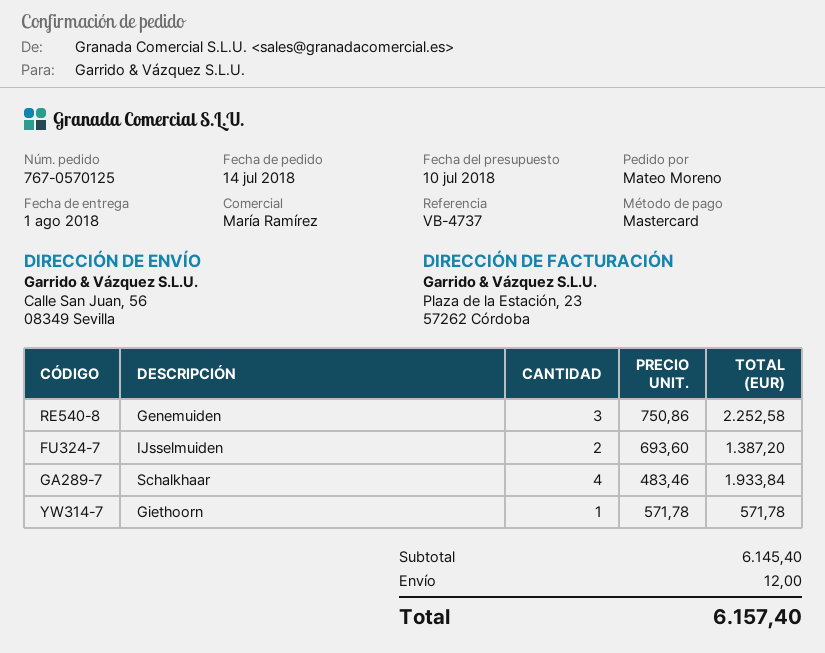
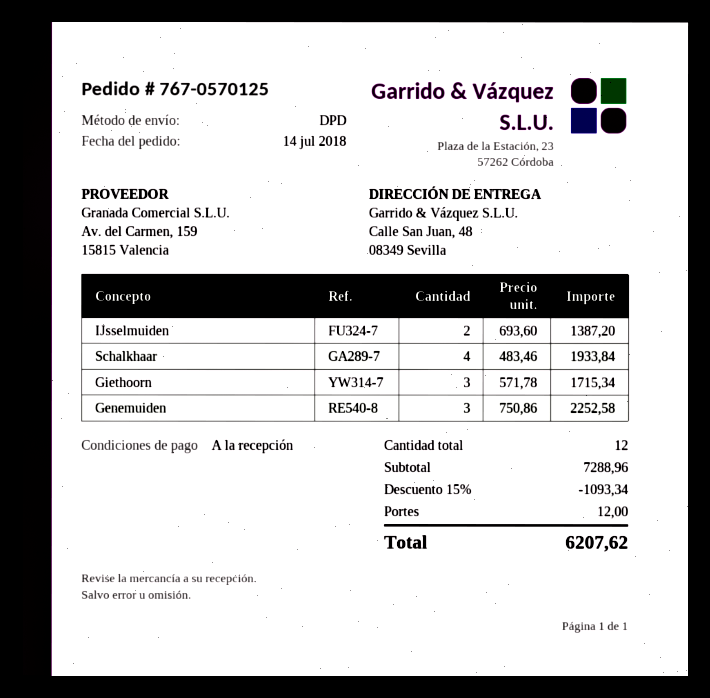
ship to: Calle San Juan, 56, 08349 Sevilla -> Calle San Juan, 48, 08349 Sevilla
Giethoorn: 1 x 571.78 = 571.78 -> 3 x 571.78 = 1715.34
subtotal: 6145.40 -> 7288.96
discount: none -> 15% = 1093.34
total: 6157.40 -> 6207.62

